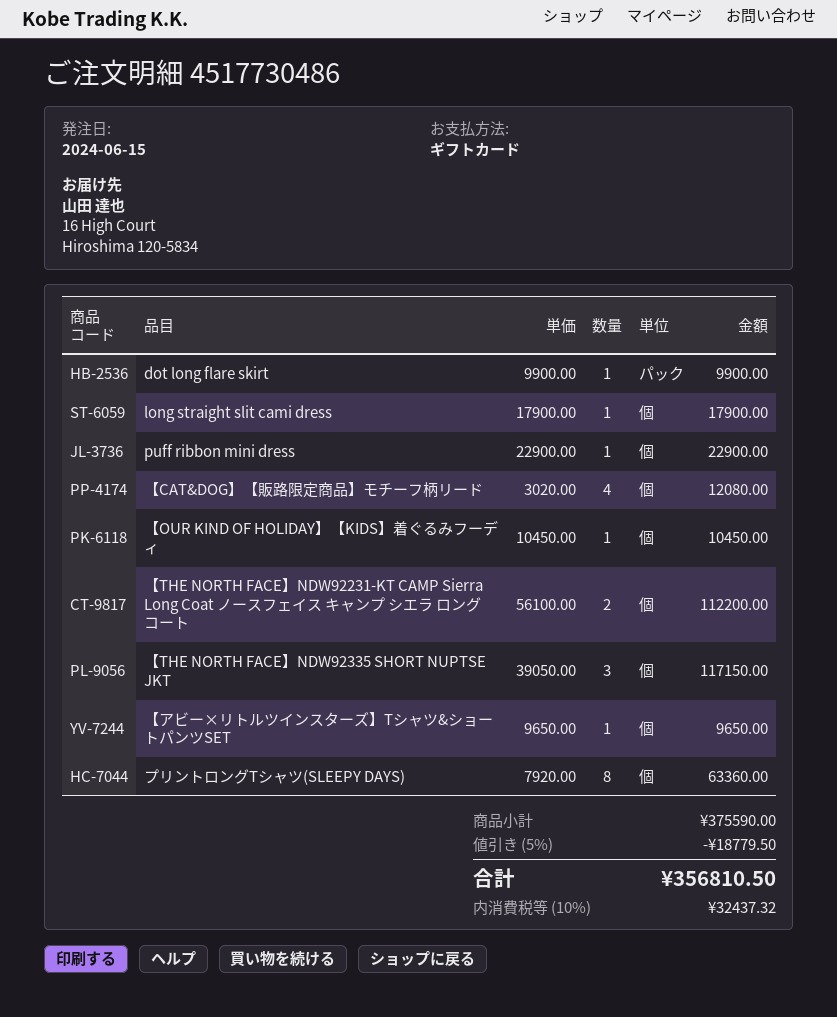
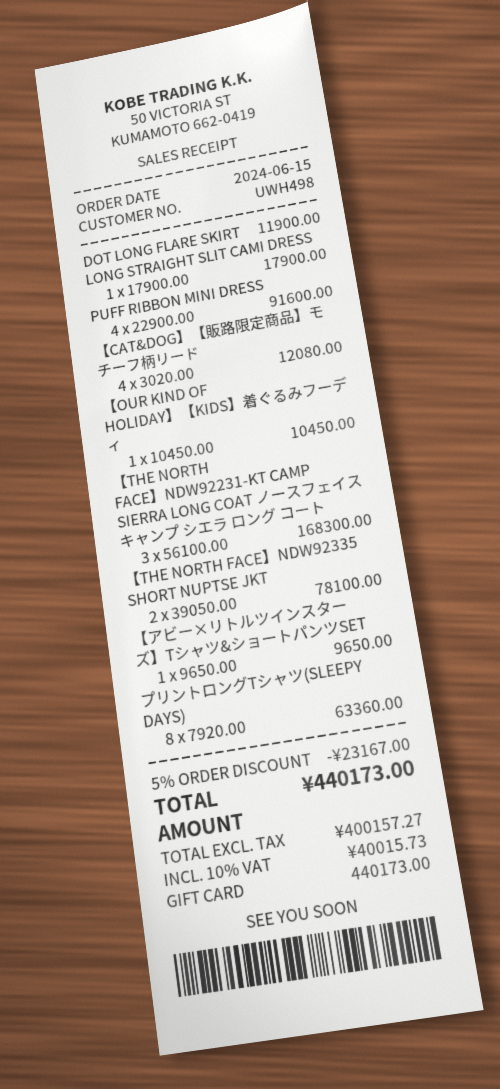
dot long flare skirt: 1 x 9900.00 = 9900.00 -> 1 x 11900.00 = 11900.00
puff ribbon mini dress: 1 x 22900.00 = 22900.00 -> 4 x 22900.00 = 91600.00
【THE NORTH FACE】NDW92231-KT CAMP Sierra Long Coat ノースフェイス キャンプ シエラ ロング コート: 2 x 56100.00 = 112200.00 -> 3 x 56100.00 = 168300.00
【THE NORTH FACE】NDW92335 SHORT NUPTSE JKT: 3 x 39050.00 = 117150.00 -> 2 x 39050.00 = 78100.00
discount: 5% = 18779.50 -> 5% = 23167.00
tax: 10% = 32437.32 -> 10% = 40015.73
total: 356810.50 -> 440173.00

